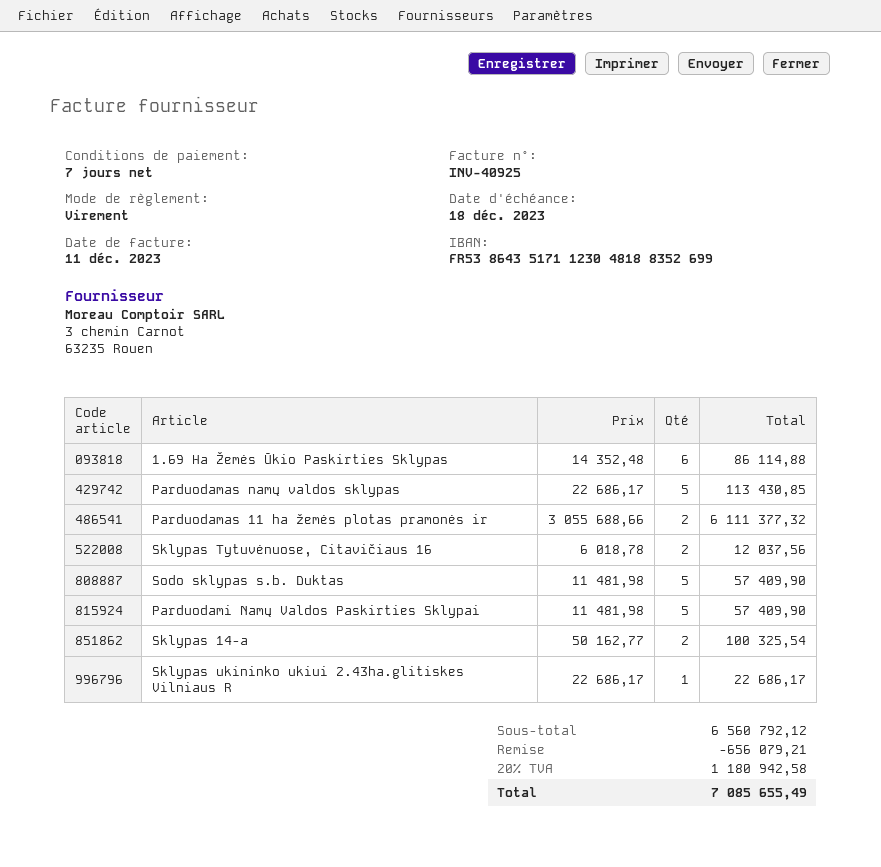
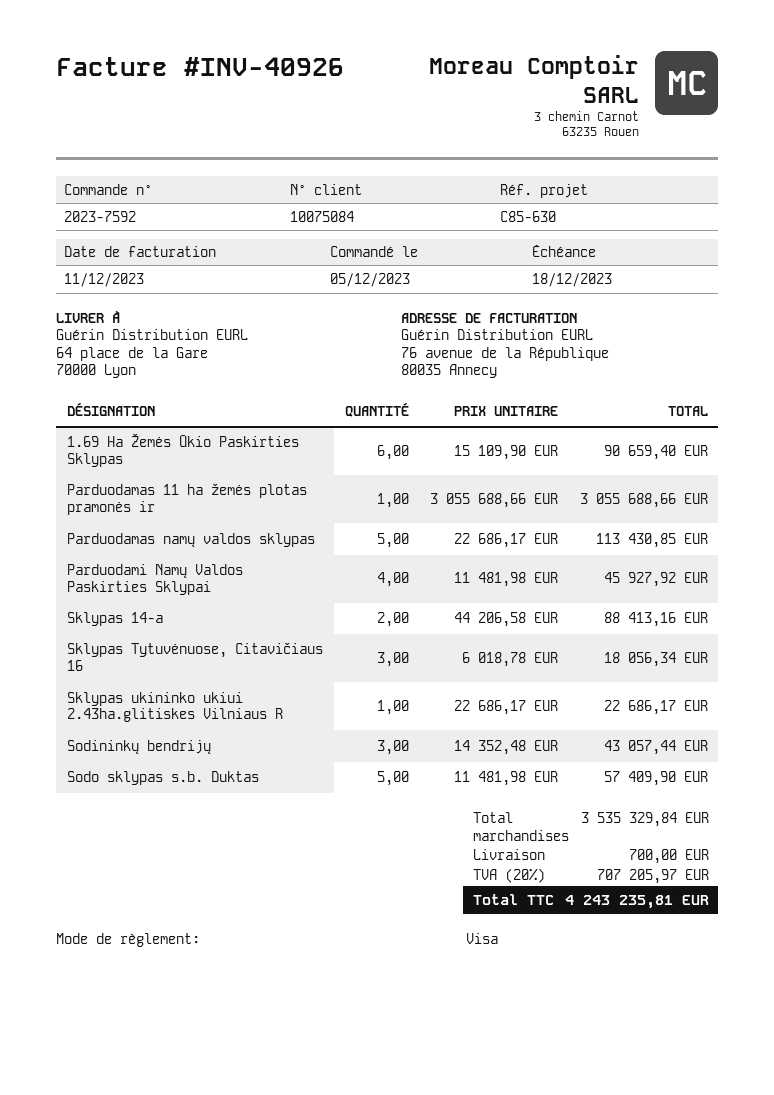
invoice number: INV-40925 -> INV-40926
payment method: bank transfer -> Visa
1.69 Ha Žemės Ūkio Paskirties Sklypas: 6 x 14352.48 = 86114.88 -> 6 x 15109.90 = 90659.40
Parduodamas 11 ha žemės plotas pramonės ir: 2 x 3055688.66 = 6111377.32 -> 1 x 3055688.66 = 3055688.66
Sklypas Tytuvėnuose, Citavičiaus 16: 2 x 6018.78 = 12037.56 -> 3 x 6018.78 = 18056.34
Parduodami Namų Valdos Paskirties Sklypai: 5 x 11481.98 = 57409.90 -> 4 x 11481.98 = 45927.92
Sklypas 14-a: 2 x 50162.77 = 100325.54 -> 2 x 44206.58 = 88413.16
Sodininkų bendrijų: none -> 3 x 14352.48 = 43057.44
subtotal: 6560792.12 -> 3535329.84
discount: 656079.21 -> none
shipping: none -> 700.00
tax: 20% = 1180942.58 -> 20% = 707205.97
total: 7085655.49 -> 4243235.81

